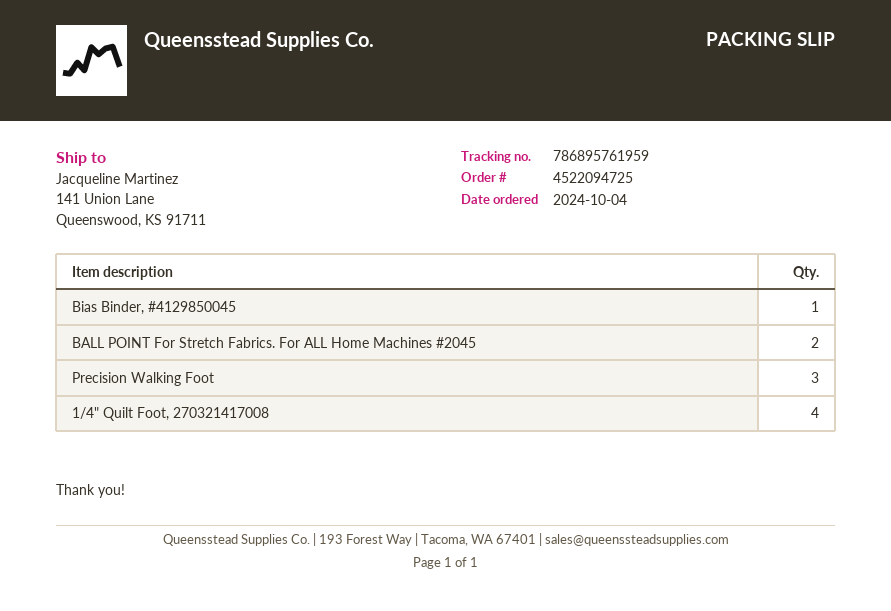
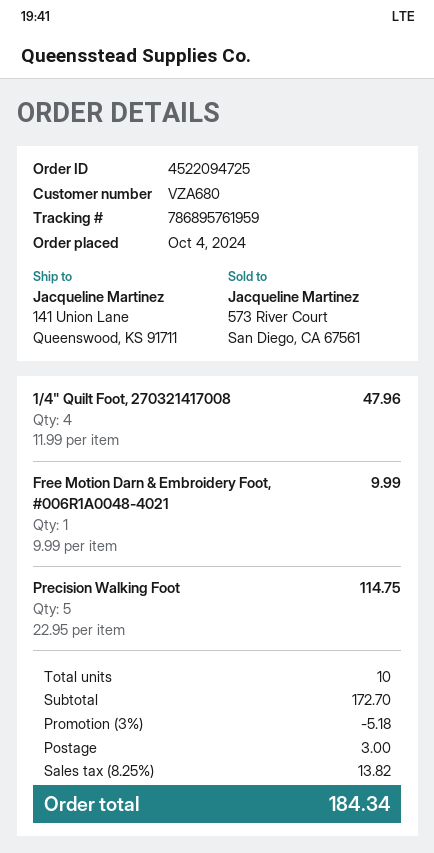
Bias Binder, #4129850045: 1 -> none
BALL POINT For Stretch Fabrics. For ALL Home Machines #2045: 2 -> none
Precision Walking Foot: 3 -> 5
Free Motion Darn & Embroidery Foot, #006R1A0048-4021: none -> 1

